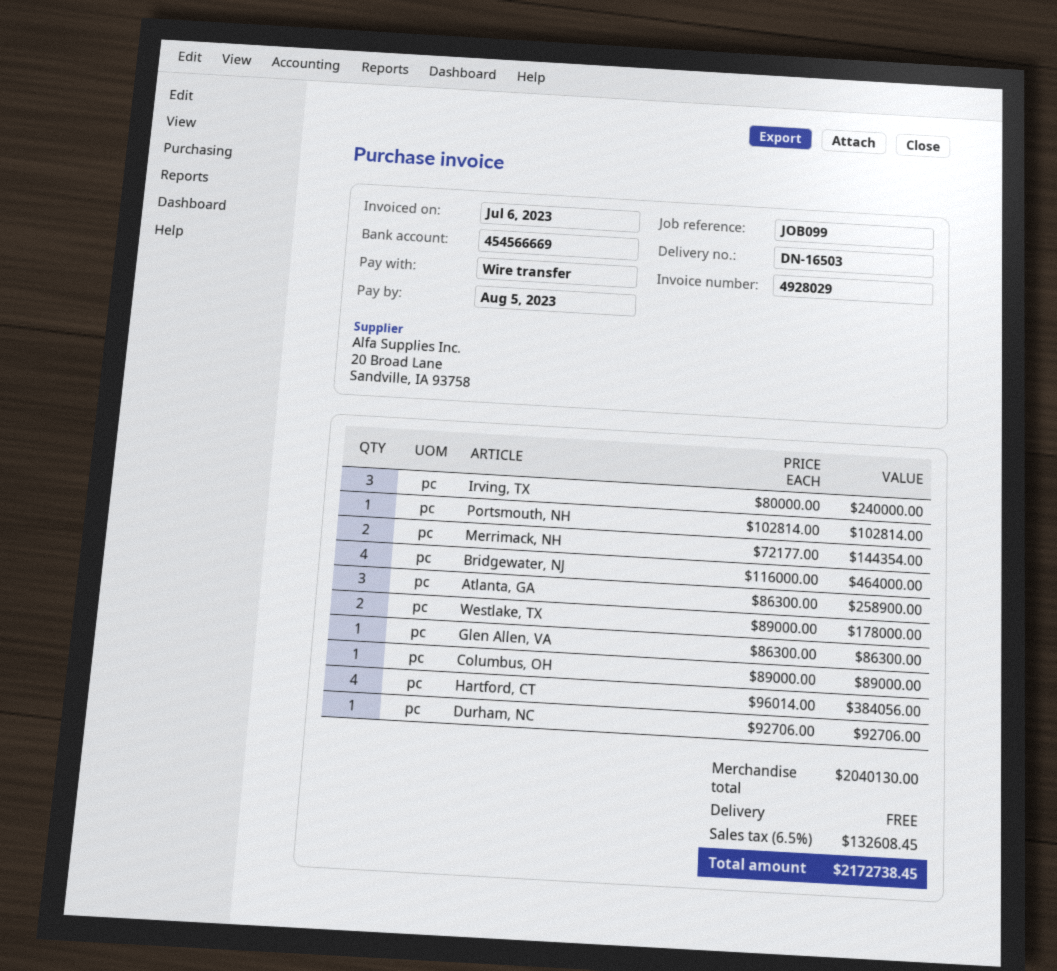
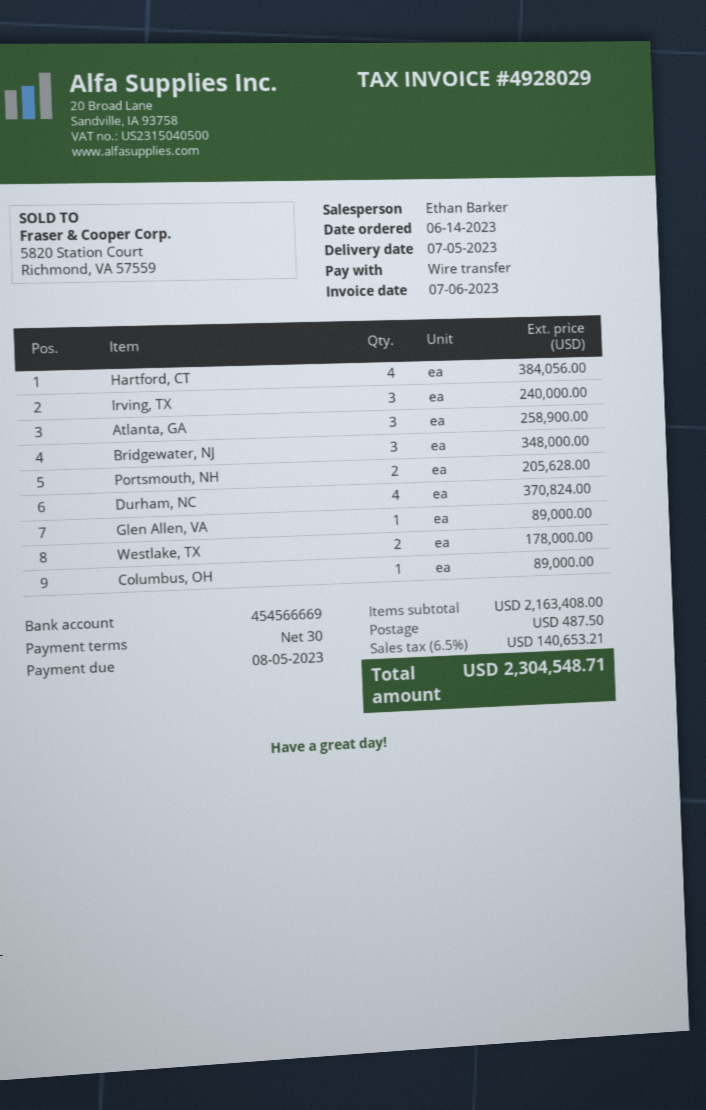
Portsmouth, NH: 1 for 102814.00 -> 2 for 205628.00
Merrimack, NH: 2 for 144354.00 -> none
Bridgewater, NJ: 4 for 464000.00 -> 3 for 348000.00
Glen Allen, VA: 1 for 86300.00 -> 1 for 89000.00
Durham, NC: 1 for 92706.00 -> 4 for 370824.00
subtotal: 2040130.00 -> 2163408.00
shipping: 0.00 -> 487.50
tax: 6.5% = 132608.45 -> 6.5% = 140653.21
total: 2172738.45 -> 2304548.71

